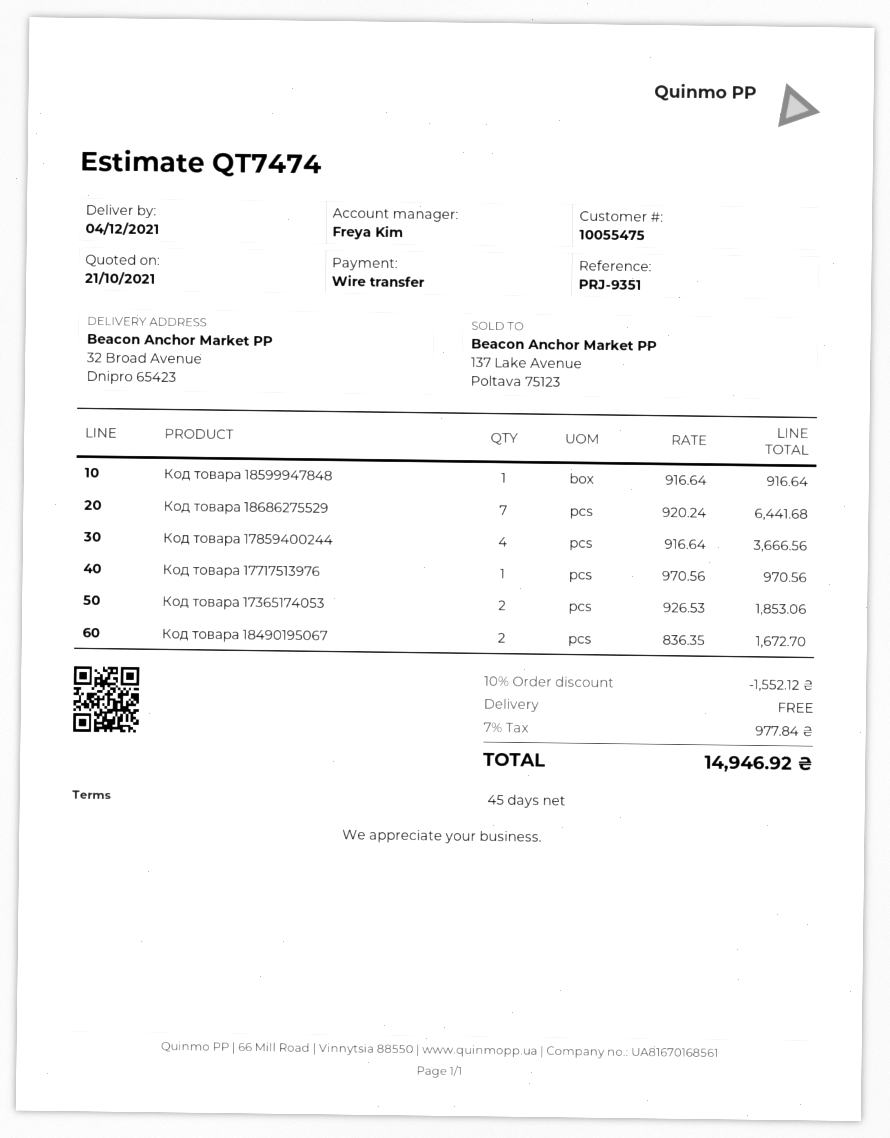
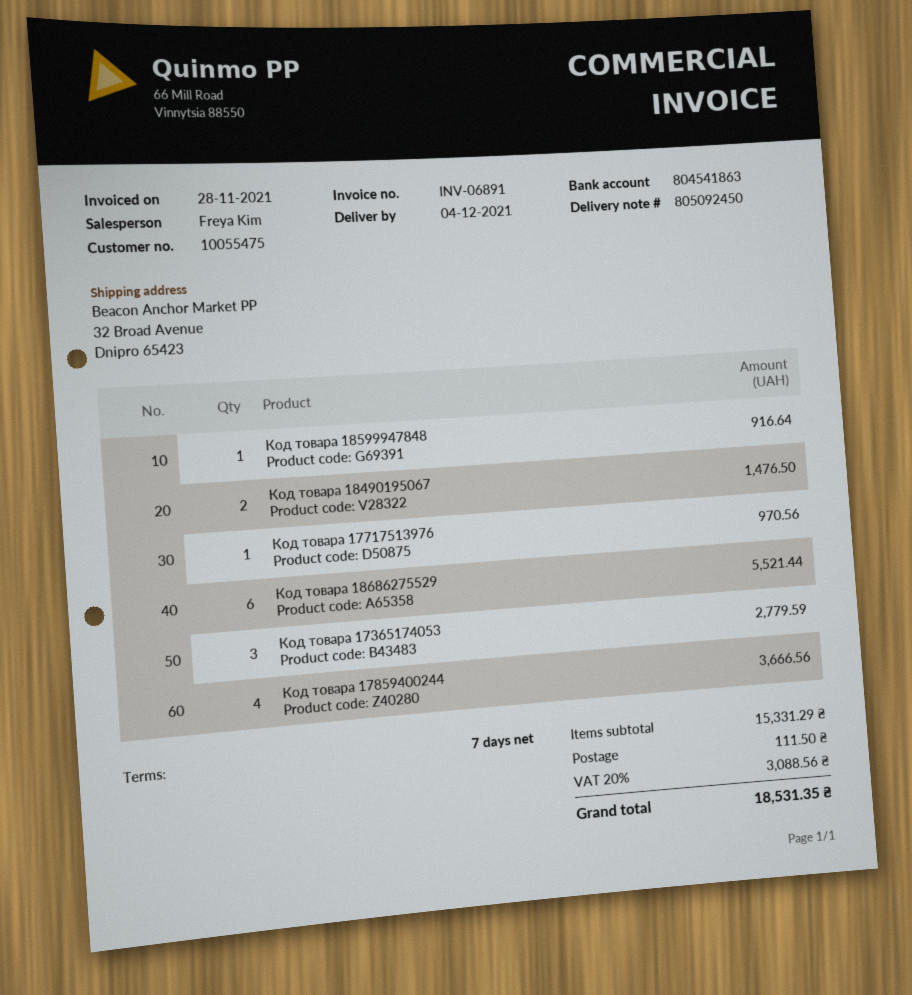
payment terms: 45 days -> 7 days
Код товара 18686275529: 7 for 6441.68 -> 6 for 5521.44
Код товара 17365174053: 2 for 1853.06 -> 3 for 2779.59
Код товара 18490195067: 2 for 1672.70 -> 2 for 1476.50
discount: 10% = 1552.12 -> none
shipping: 0.00 -> 111.50
tax: 7% = 977.84 -> 20% = 3088.56
total: 14946.92 -> 18531.35

